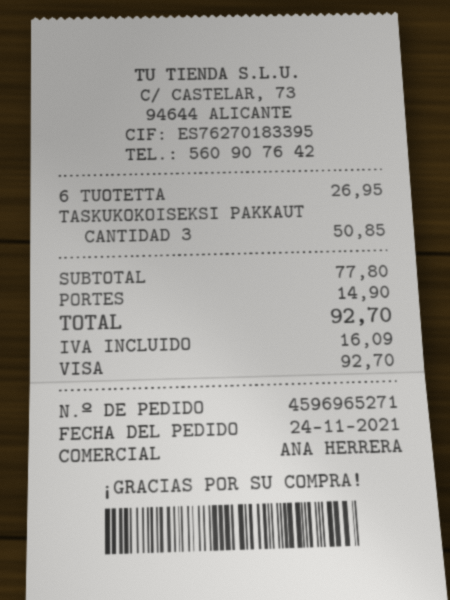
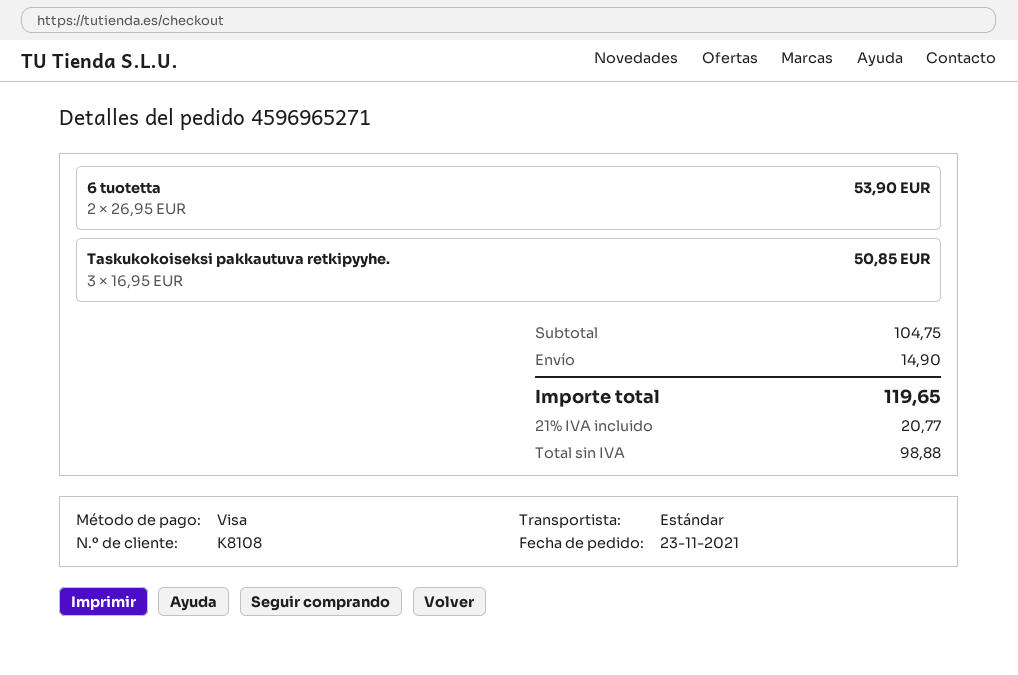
order date: 2021-11-24 -> 2021-11-23
6 TUOTETTA: 1 for 26.95 -> 2 for 53.90
subtotal: 77.80 -> 104.75
tax: 16.09 -> 20.77
total: 92.70 -> 119.65

